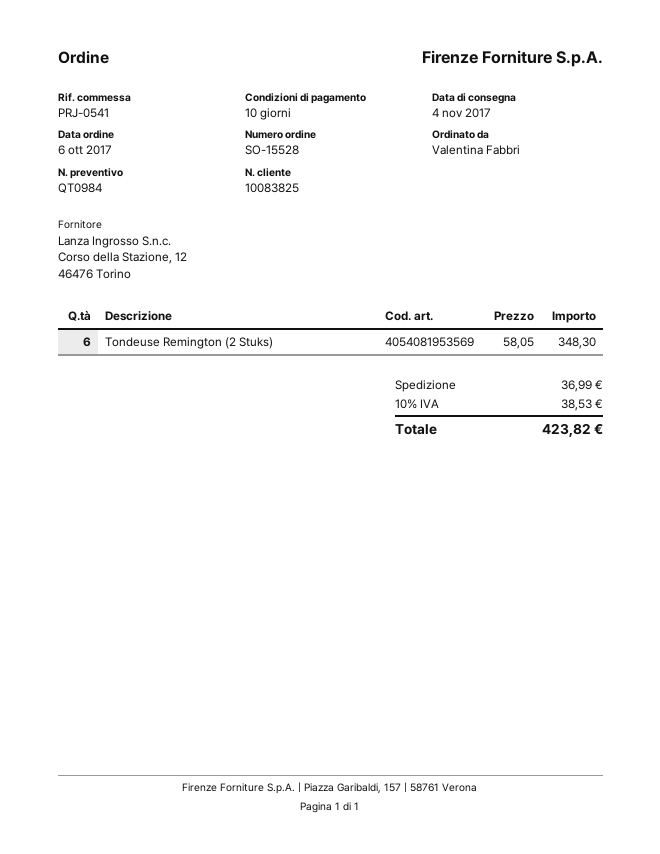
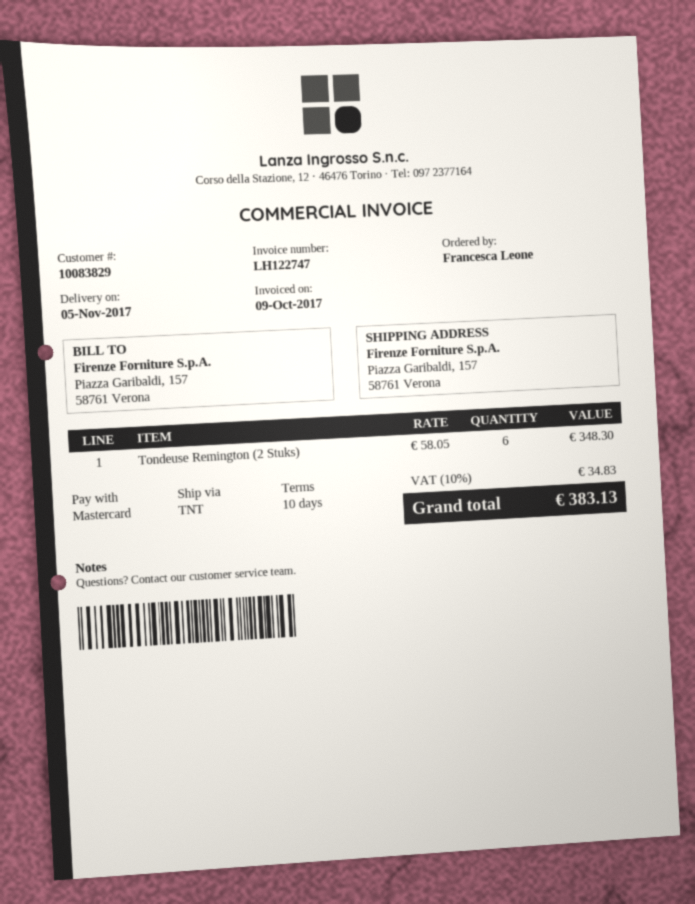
delivery date: 2017-11-04 -> 2017-11-05
customer number: 10083825 -> 10083829
ordered by: Valentina Fabbri -> Francesca Leone
shipping: 36.99 -> none
tax: 10% = 38.53 -> 10% = 34.83
total: 423.82 -> 383.13

